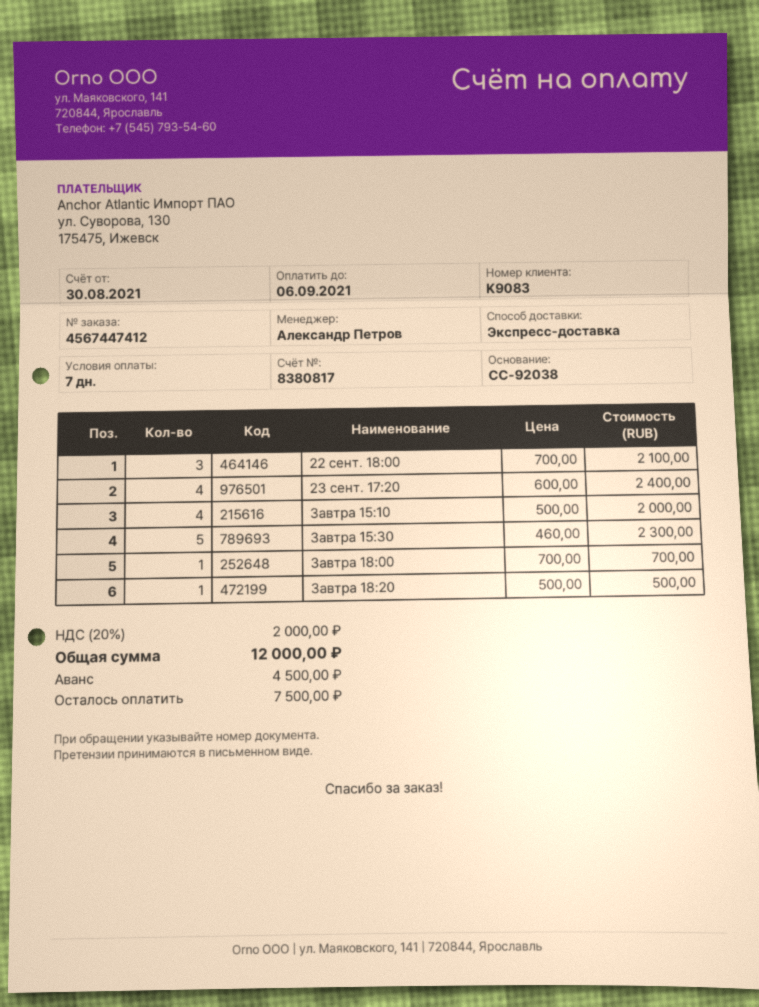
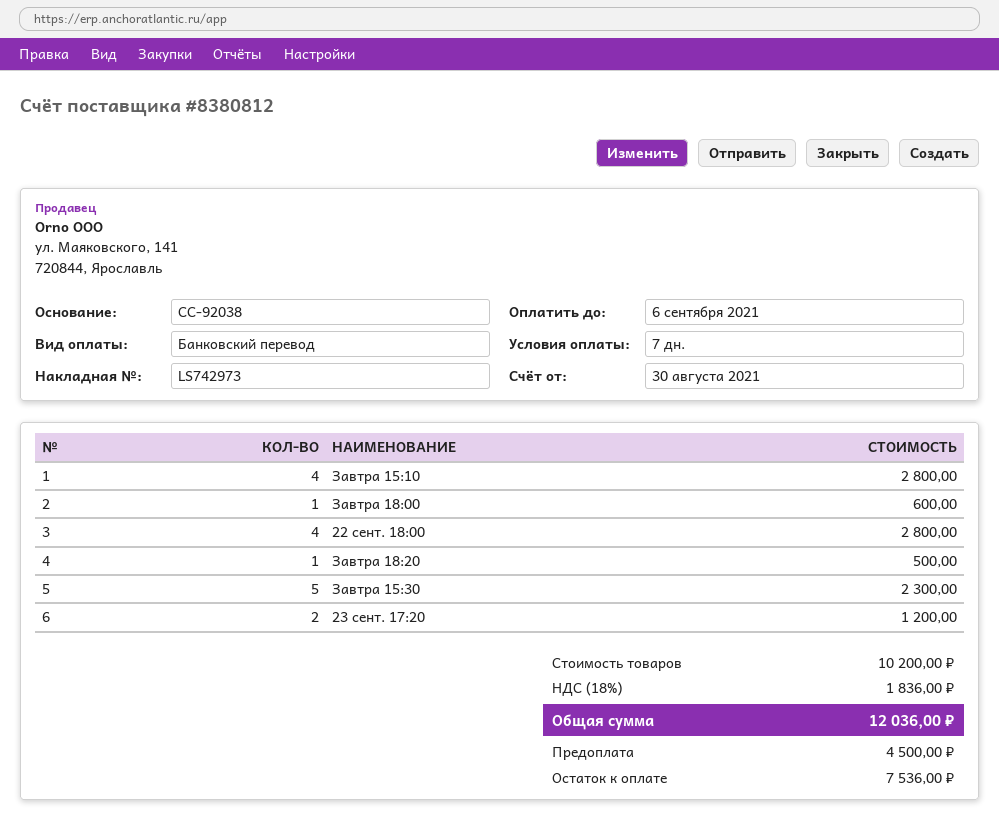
invoice number: 8380817 -> 8380812
22 сент. 18:00: 3 for 2100.00 -> 4 for 2800.00
23 сент. 17:20: 4 for 2400.00 -> 2 for 1200.00
Завтра 15:10: 4 for 2000.00 -> 4 for 2800.00
Завтра 18:00: 1 for 700.00 -> 1 for 600.00
tax: 20% = 2000.00 -> 18% = 1836.00
total: 12000.00 -> 12036.00
balance: 7500.00 -> 7536.00

